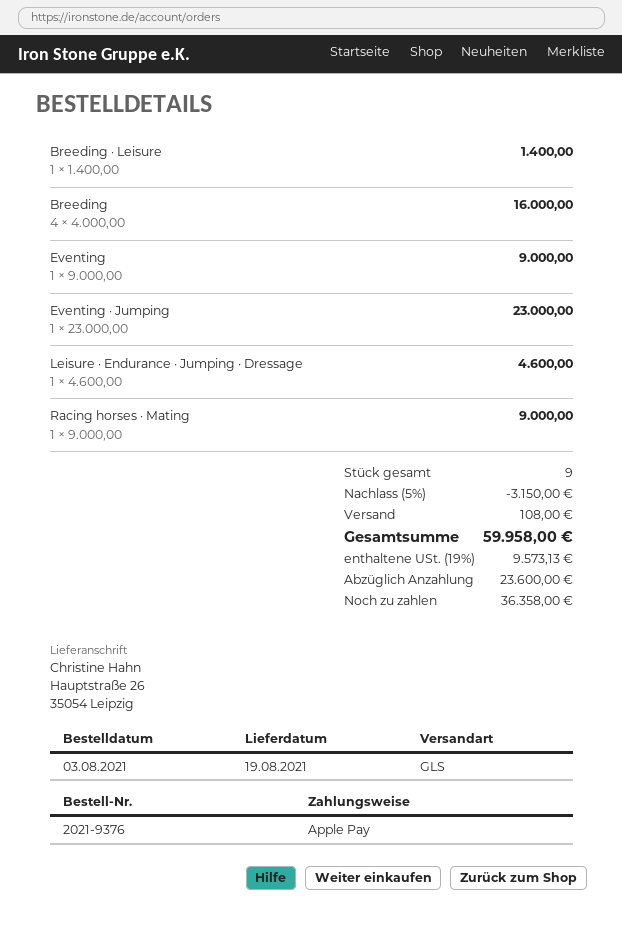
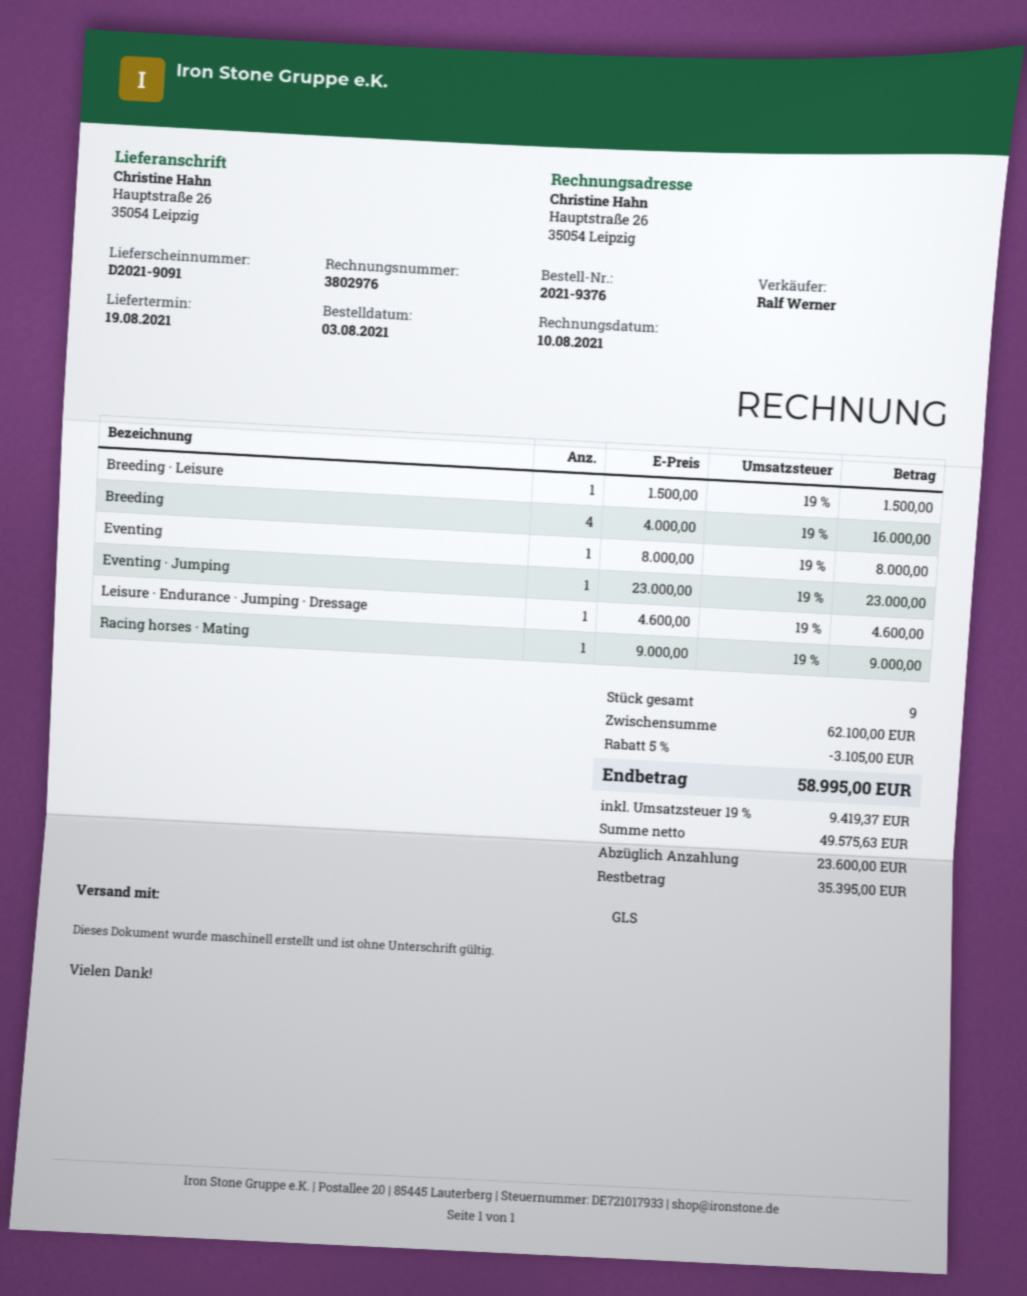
Breeding · Leisure: 1 x 1400.00 = 1400.00 -> 1 x 1500.00 = 1500.00
Eventing: 1 x 9000.00 = 9000.00 -> 1 x 8000.00 = 8000.00
discount: 5% = 3150.00 -> 5% = 3105.00
shipping: 108.00 -> none
tax: 19% = 9573.13 -> 19% = 9419.37
total: 59958.00 -> 58995.00
balance: 36358.00 -> 35395.00

